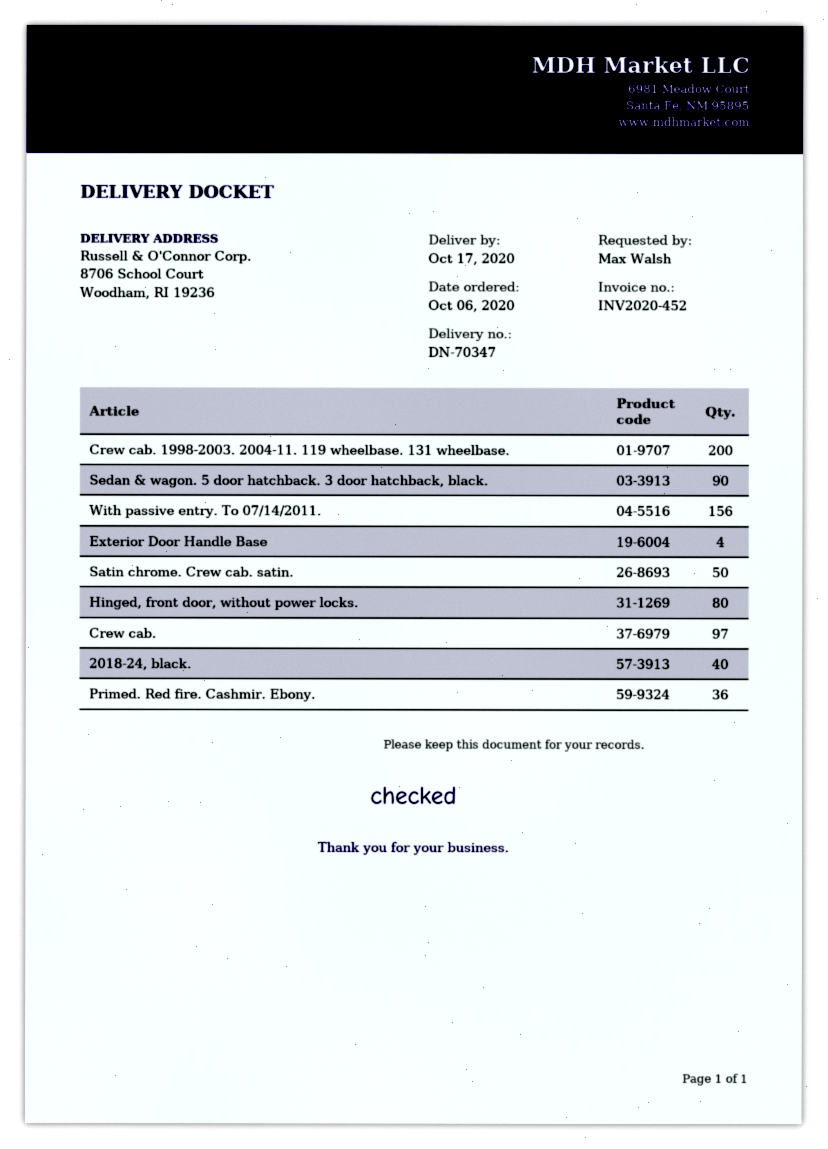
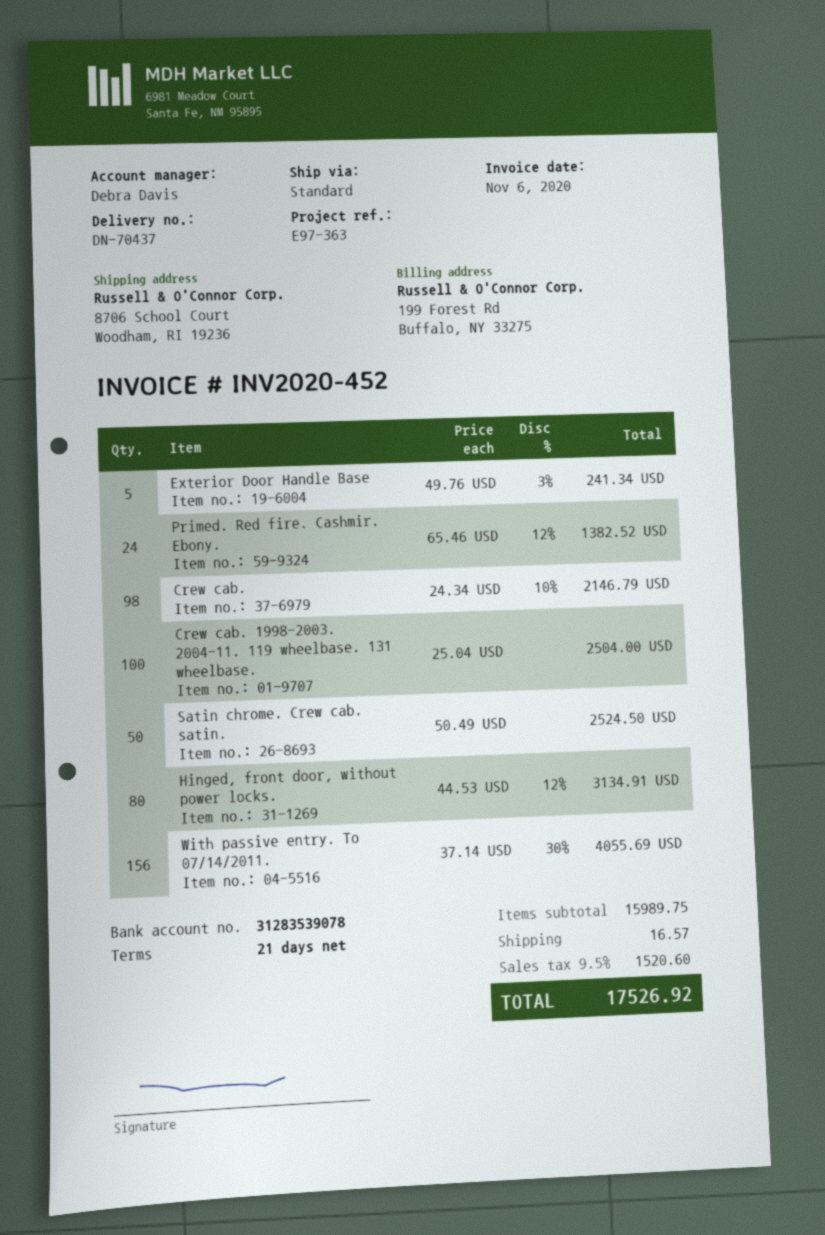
delivery note number: DN-70347 -> DN-70437
Crew cab. 1998-2003. 2004-11. 119 wheelbase. 131 wheelbase.: 200 -> 100
Sedan & wagon. 5 door hatchback. 3 door hatchback, black.: 90 -> none
Exterior Door Handle Base: 4 -> 5
Crew cab.: 97 -> 98
2018-24, black.: 40 -> none
Primed. Red fire. Cashmir. Ebony.: 36 -> 24

